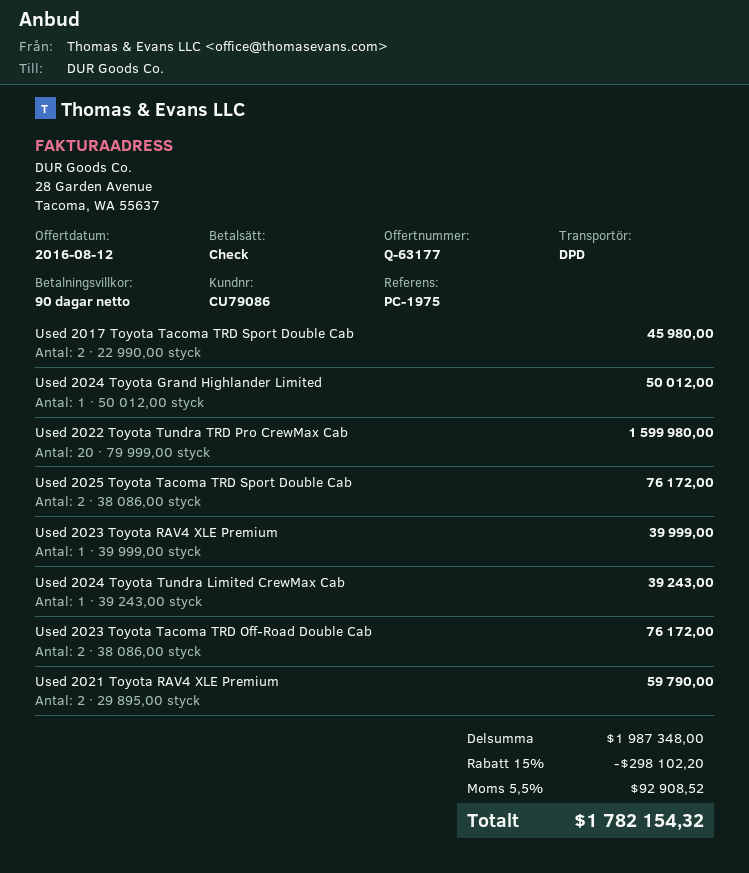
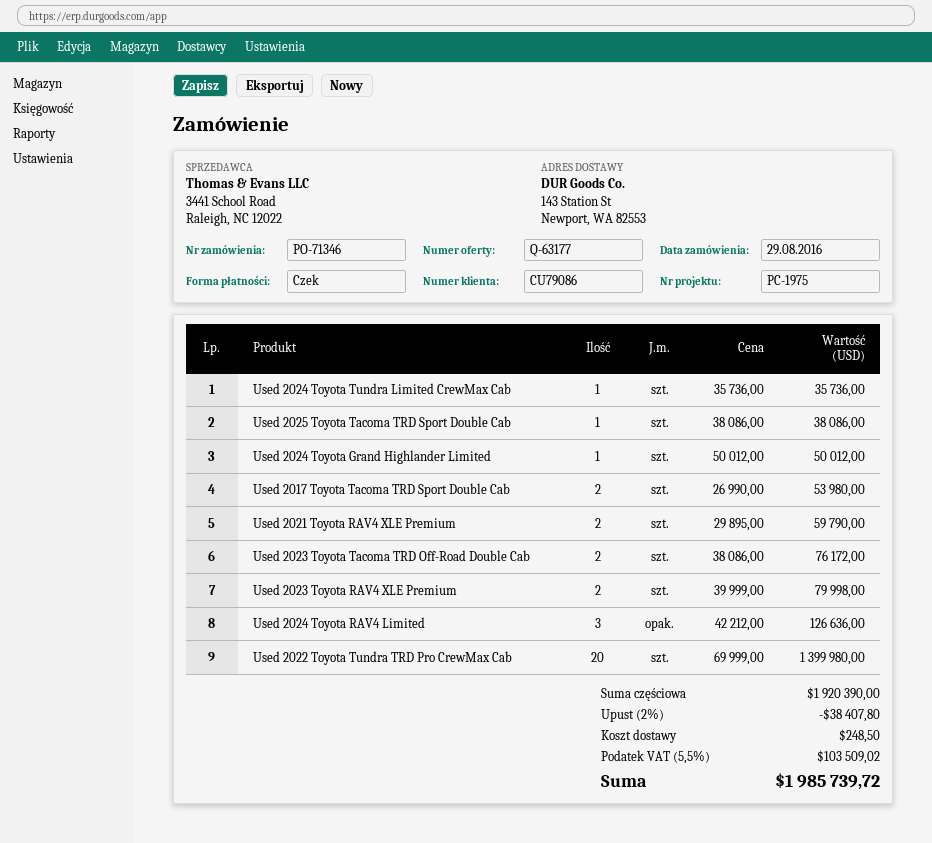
Used 2017 Toyota Tacoma TRD Sport Double Cab: 2 x 22990.00 = 45980.00 -> 2 x 26990.00 = 53980.00
Used 2022 Toyota Tundra TRD Pro CrewMax Cab: 20 x 79999.00 = 1599980.00 -> 20 x 69999.00 = 1399980.00
Used 2025 Toyota Tacoma TRD Sport Double Cab: 2 x 38086.00 = 76172.00 -> 1 x 38086.00 = 38086.00
Used 2023 Toyota RAV4 XLE Premium: 1 x 39999.00 = 39999.00 -> 2 x 39999.00 = 79998.00
Used 2024 Toyota Tundra Limited CrewMax Cab: 1 x 39243.00 = 39243.00 -> 1 x 35736.00 = 35736.00
Used 2024 Toyota RAV4 Limited: none -> 3 x 42212.00 = 126636.00
subtotal: 1987348.00 -> 1920390.00
discount: 15% = 298102.20 -> 2% = 38407.80
shipping: none -> 248.50
tax: 5.5% = 92908.52 -> 5.5% = 103509.02
total: 1782154.32 -> 1985739.72

